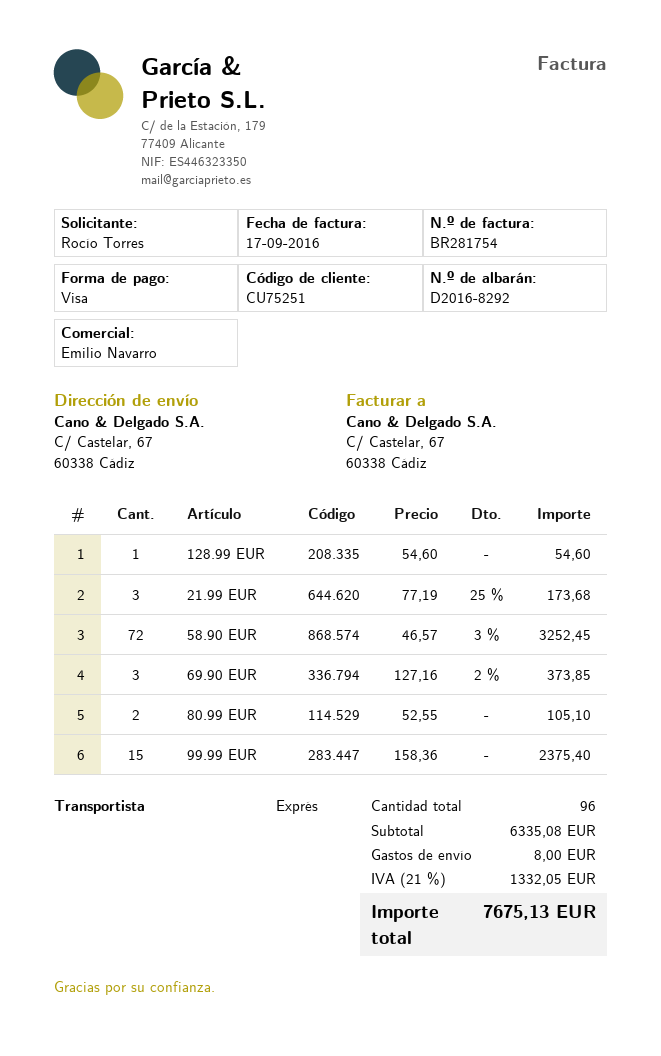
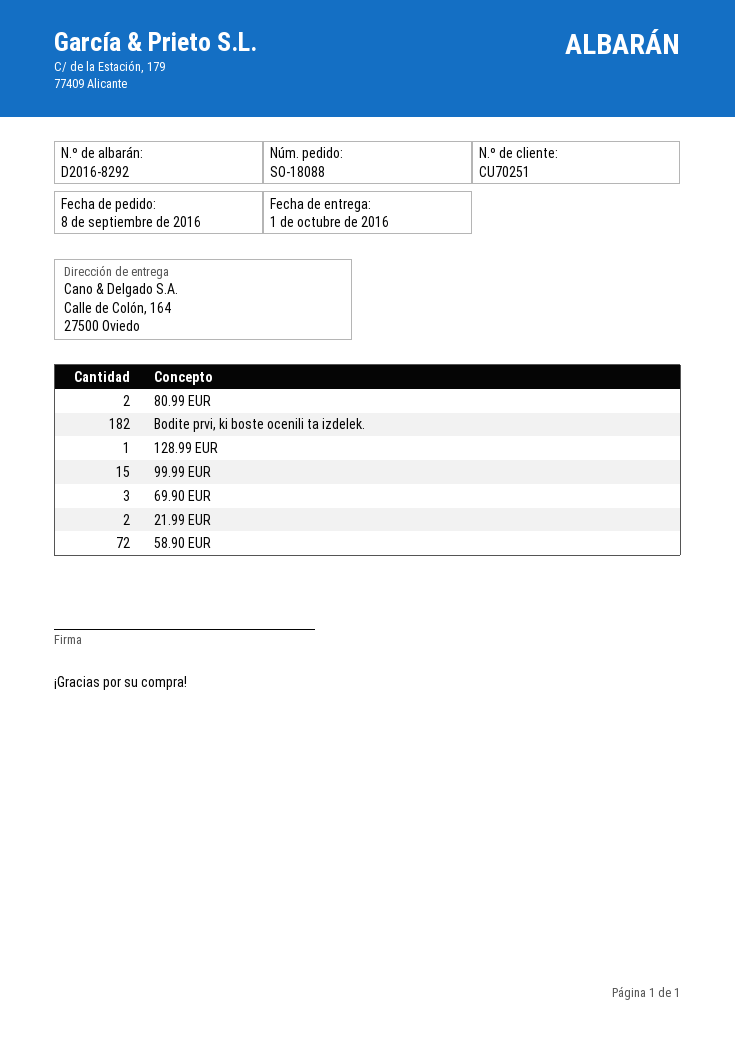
customer number: CU75251 -> CU70251
ship to: C/ Castelar, 67, 60338 Cádiz -> Calle de Colón, 164, 27500 Oviedo
21.99 EUR: 3 -> 2
Bodite prvi, ki boste ocenili ta izdelek.: none -> 182

